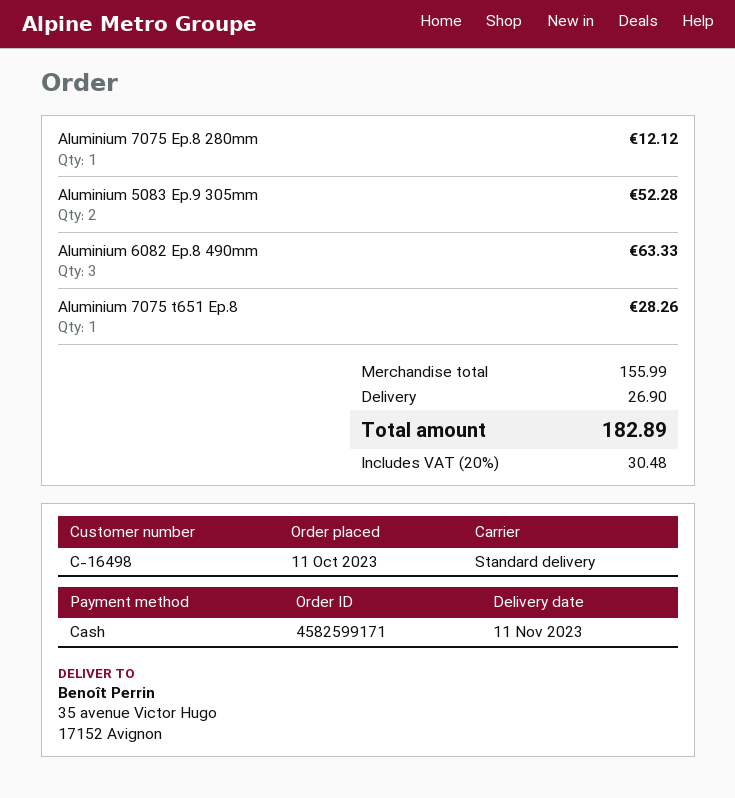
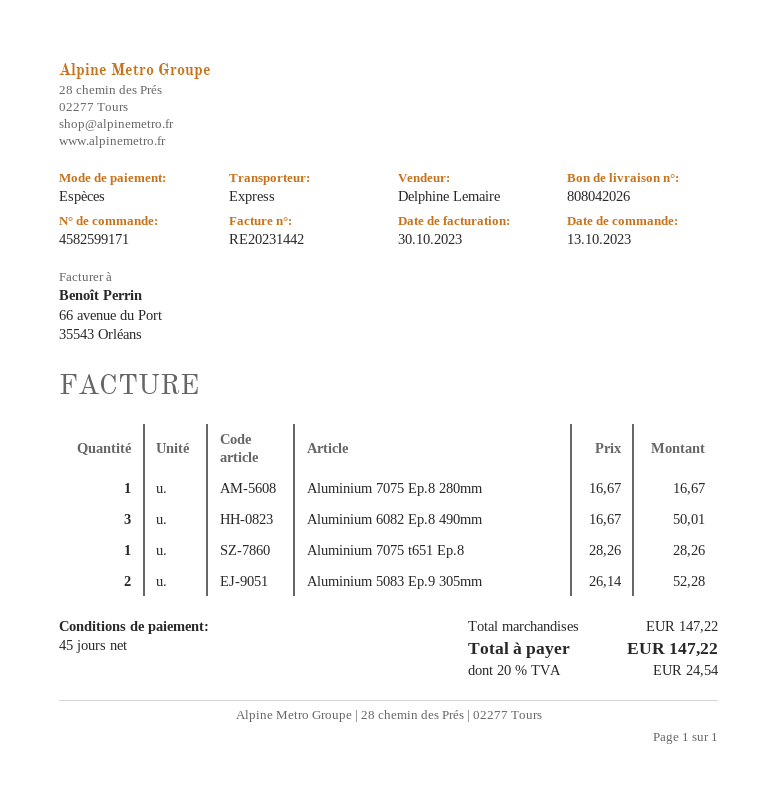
order date: 2023-10-11 -> 2023-10-13
shipping method: standard -> express
Aluminium 7075 Ep.8 280mm: 1 for 12.12 -> 1 for 16.67
Aluminium 6082 Ep.8 490mm: 3 for 63.33 -> 3 for 50.01
subtotal: 155.99 -> 147.22
shipping: 26.90 -> none
tax: 20% = 30.48 -> 20% = 24.54
total: 182.89 -> 147.22

